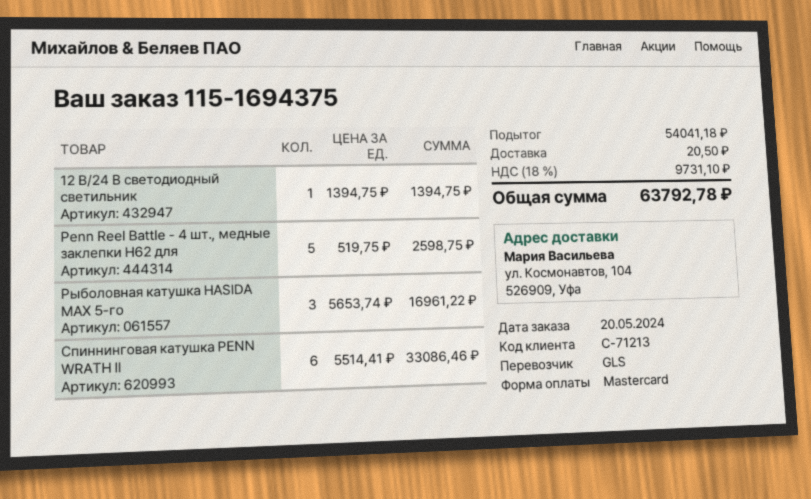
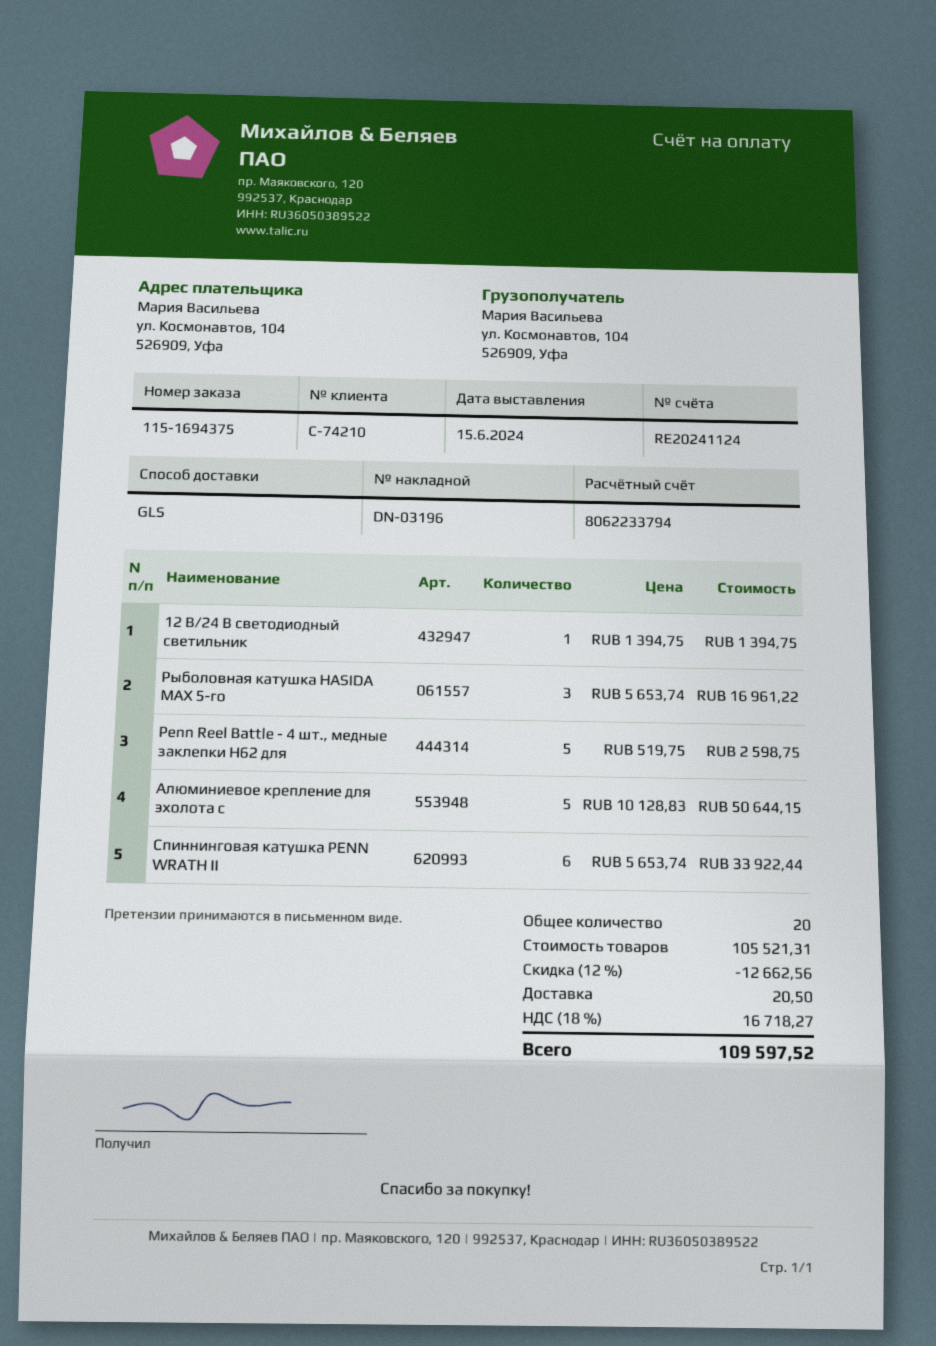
customer number: C-71213 -> C-74210
Спиннинговая катушка PENN WRATH II: 6 x 5514.41 = 33086.46 -> 6 x 5653.74 = 33922.44
Алюминиевое крепление для эхолота с: none -> 5 x 10128.83 = 50644.15
subtotal: 54041.18 -> 105521.31
discount: none -> 12% = 12662.56
tax: 18% = 9731.10 -> 18% = 16718.27
total: 63792.78 -> 109597.52

